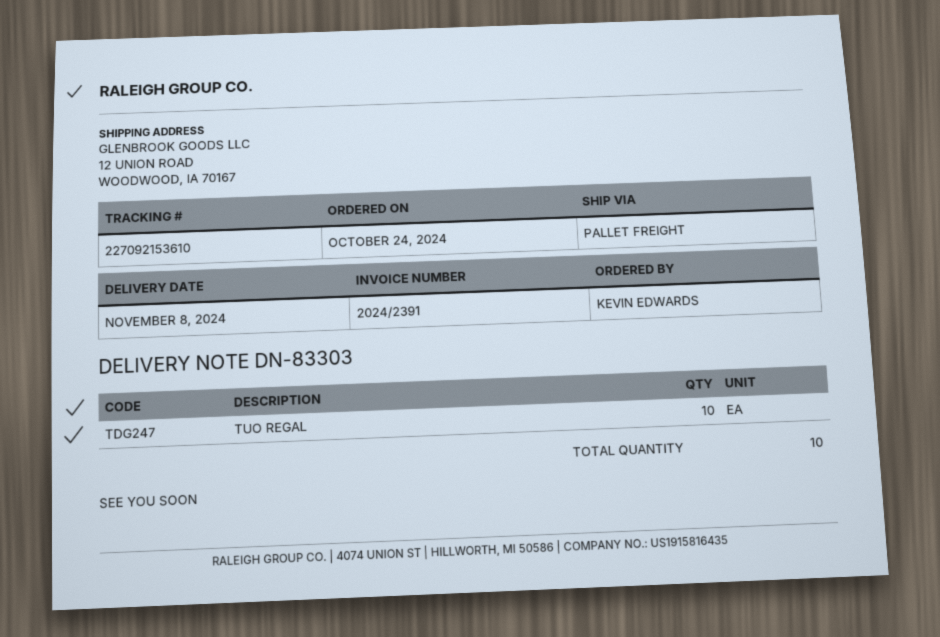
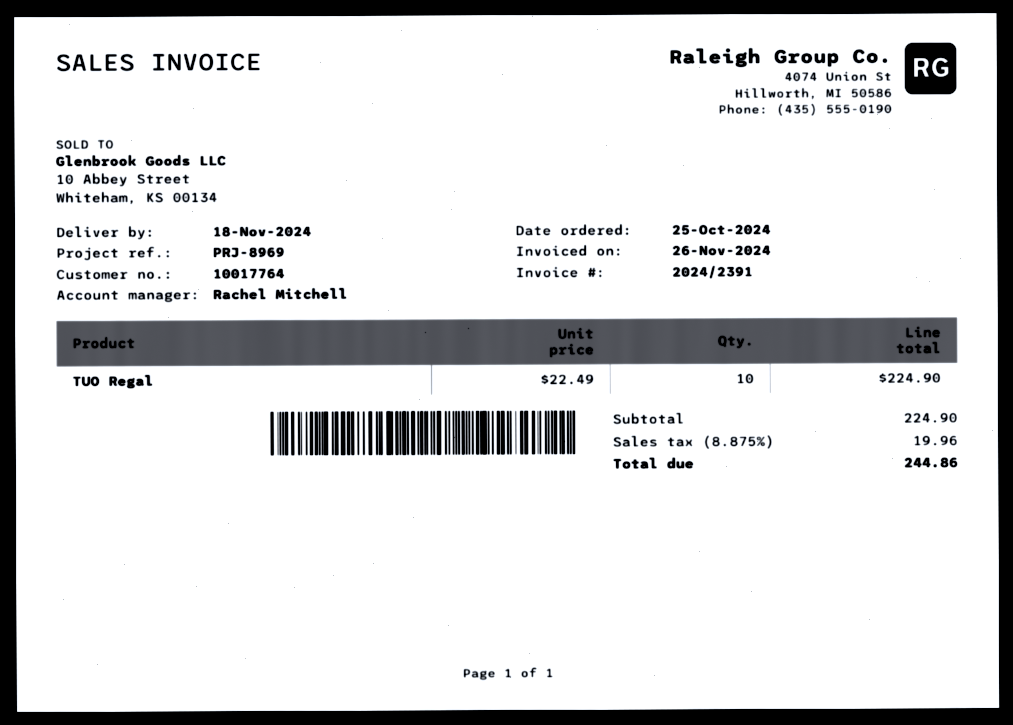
order date: 2024-10-24 -> 2024-10-25
delivery date: 2024-11-08 -> 2024-11-18

